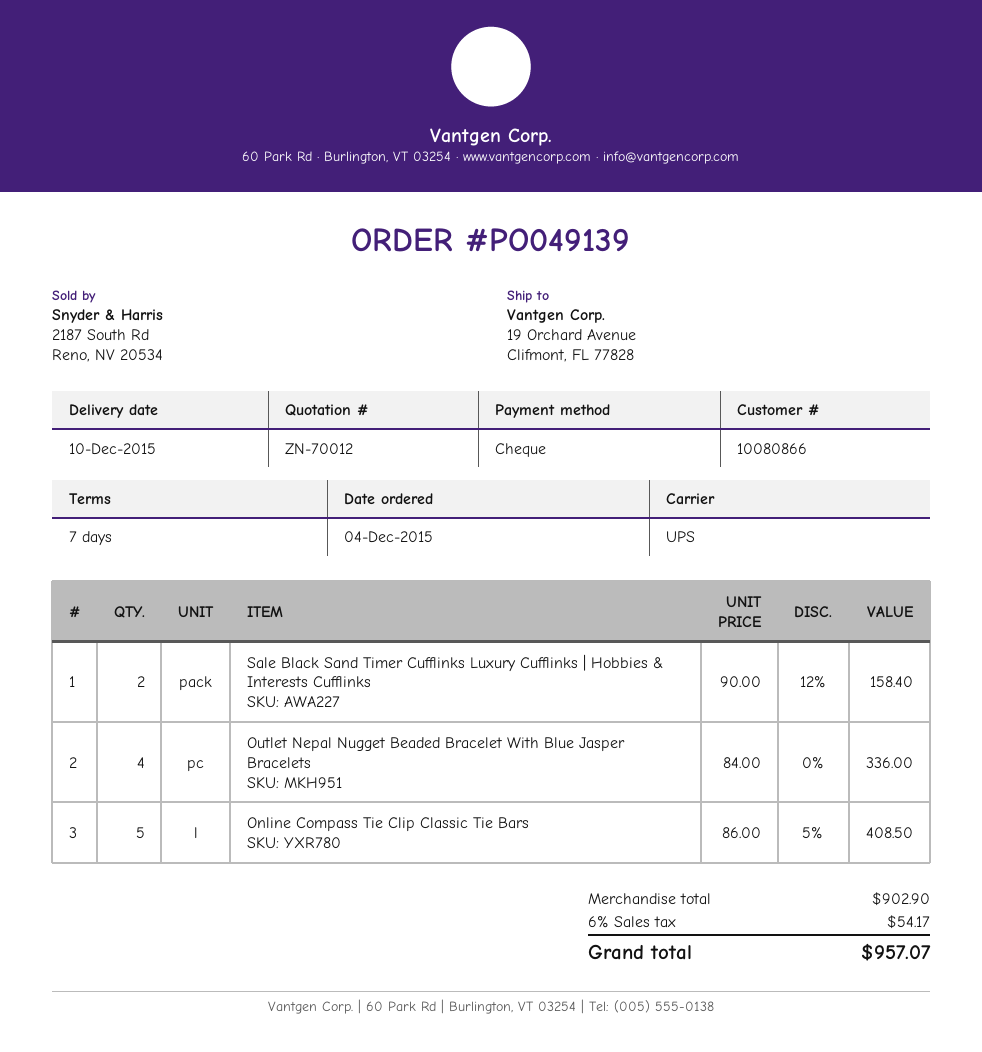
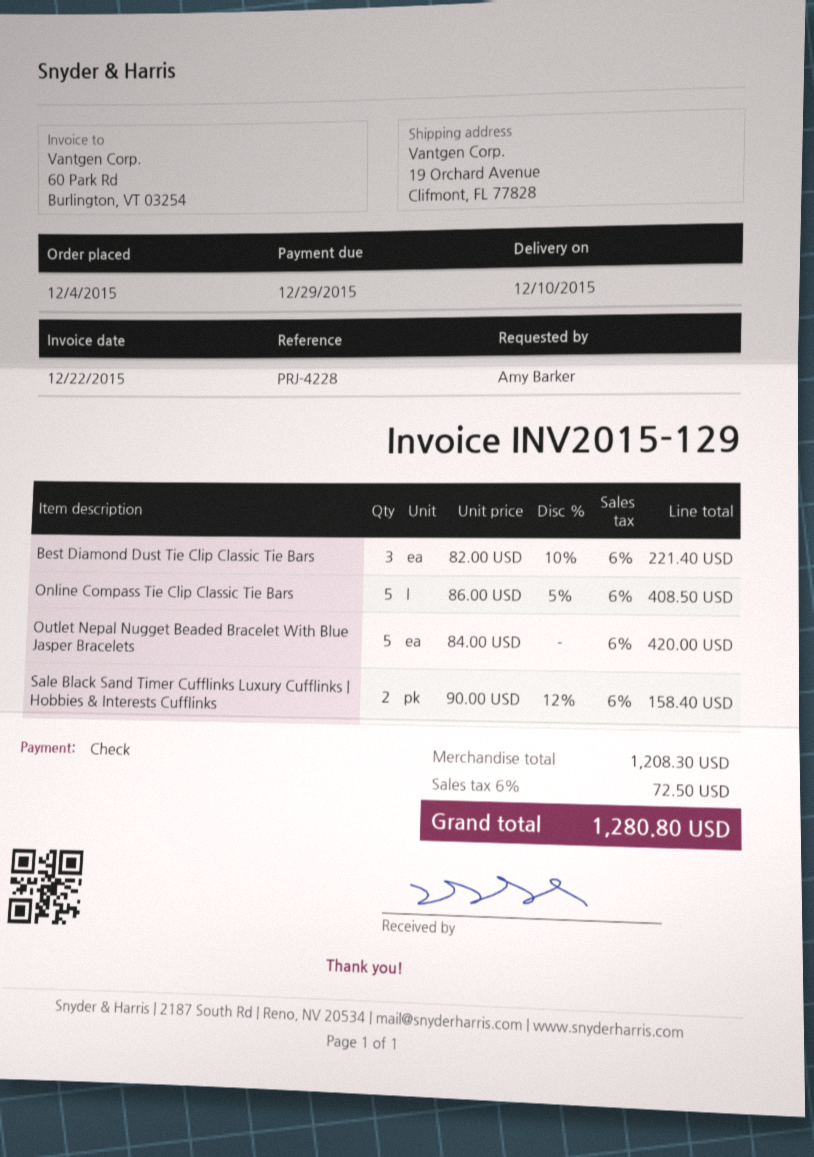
Outlet Nepal Nugget Beaded Bracelet With Blue Jasper Bracelets: 4 x 84.00 = 336.00 -> 5 x 84.00 = 420.00
Best Diamond Dust Tie Clip Classic Tie Bars: none -> 3 x 82.00 - 10% = 221.40
subtotal: 902.90 -> 1208.30
tax: 6% = 54.17 -> 6% = 72.50
total: 957.07 -> 1280.80

